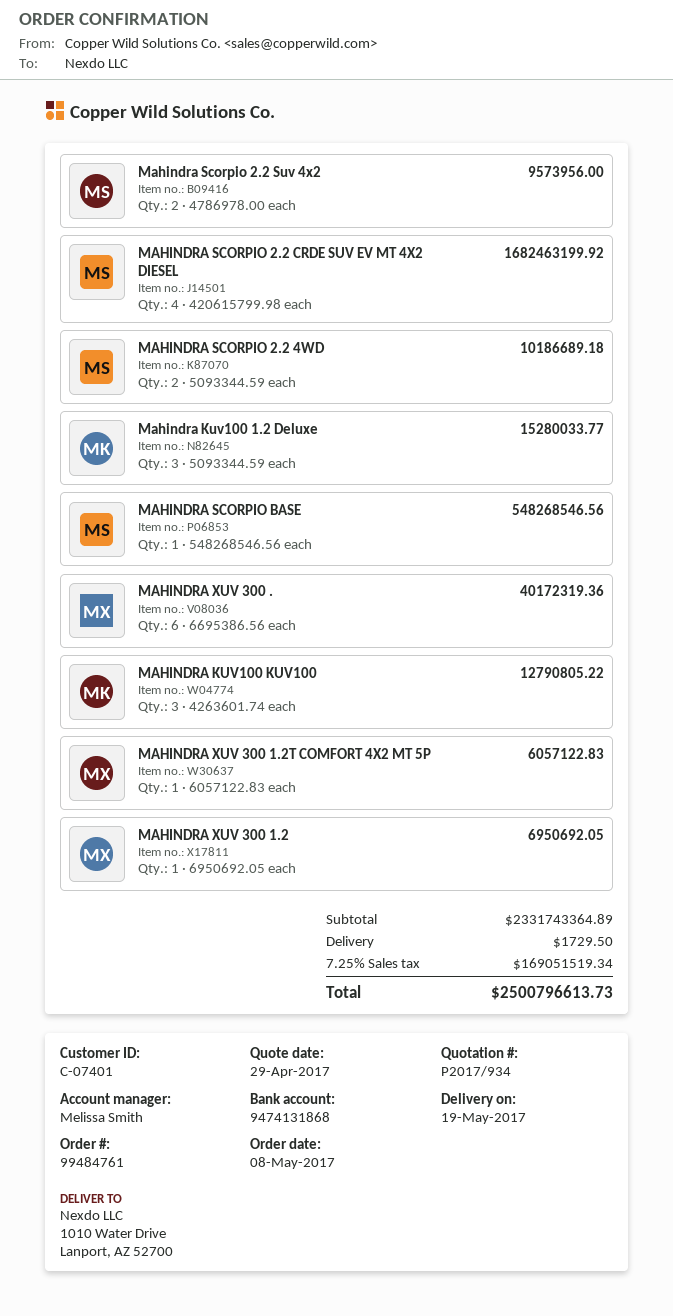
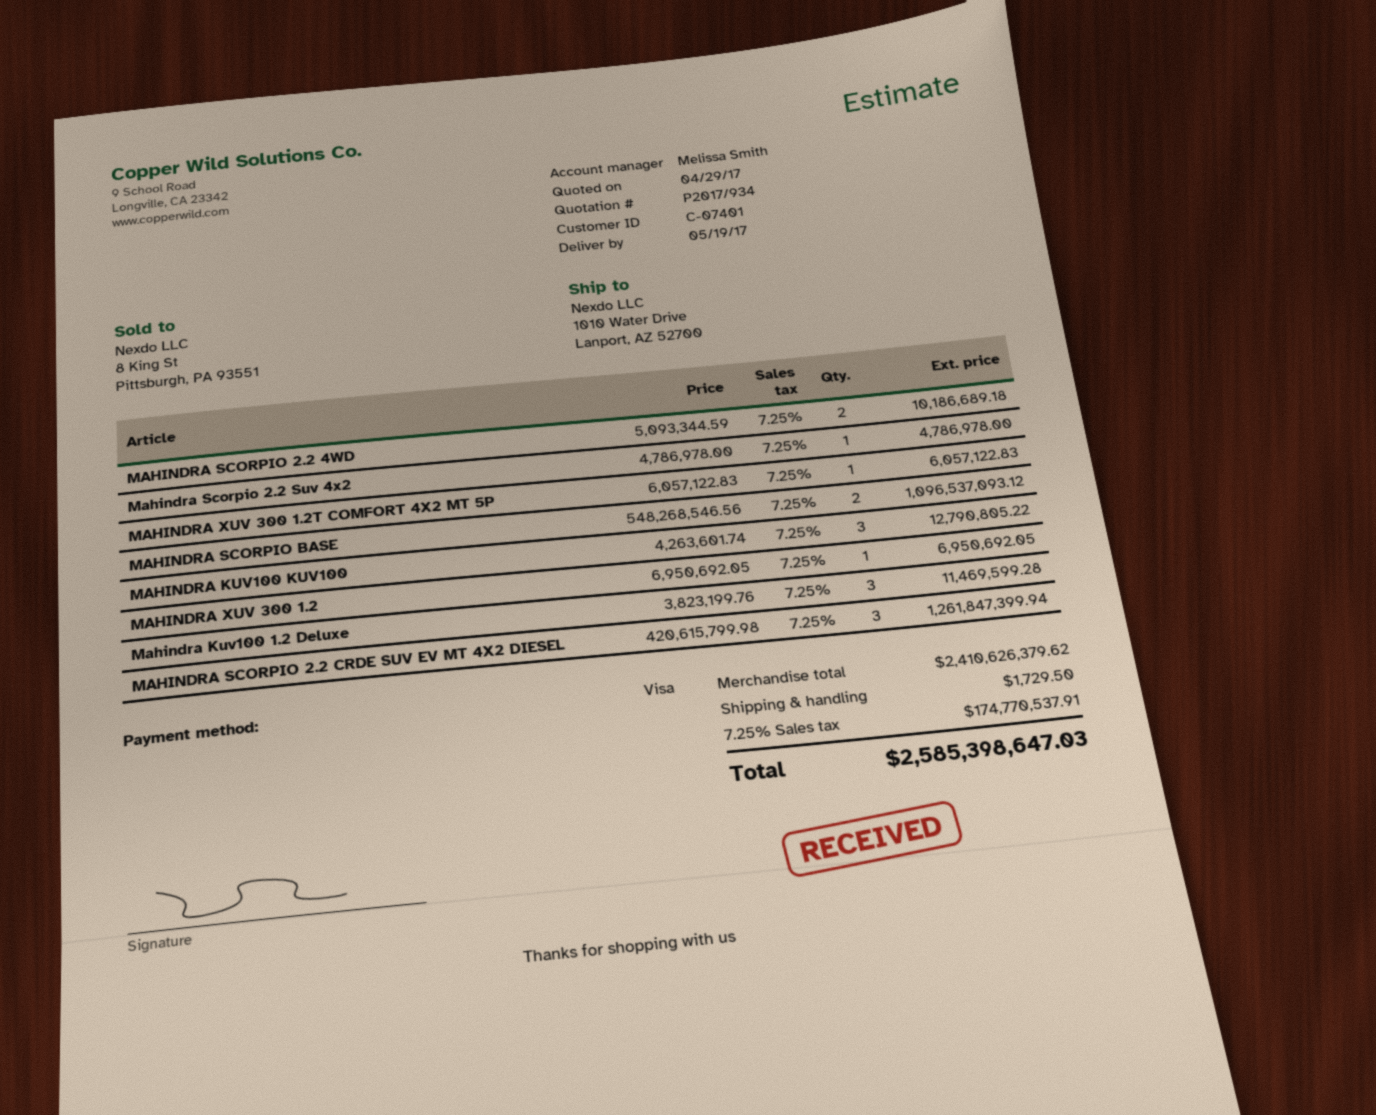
Mahindra Scorpio 2.2 Suv 4x2: 2 x 4786978.00 = 9573956.00 -> 1 x 4786978.00 = 4786978.00
MAHINDRA SCORPIO 2.2 CRDE SUV EV MT 4X2 DIESEL: 4 x 420615799.98 = 1682463199.92 -> 3 x 420615799.98 = 1261847399.94
Mahindra Kuv100 1.2 Deluxe: 3 x 5093344.59 = 15280033.77 -> 3 x 3823199.76 = 11469599.28
MAHINDRA SCORPIO BASE: 1 x 548268546.56 = 548268546.56 -> 2 x 548268546.56 = 1096537093.12
MAHINDRA XUV 300 .: 6 x 6695386.56 = 40172319.36 -> none
subtotal: 2331743364.89 -> 2410626379.62
tax: 7.25% = 169051519.34 -> 7.25% = 174770537.91
total: 2500796613.73 -> 2585398647.03

